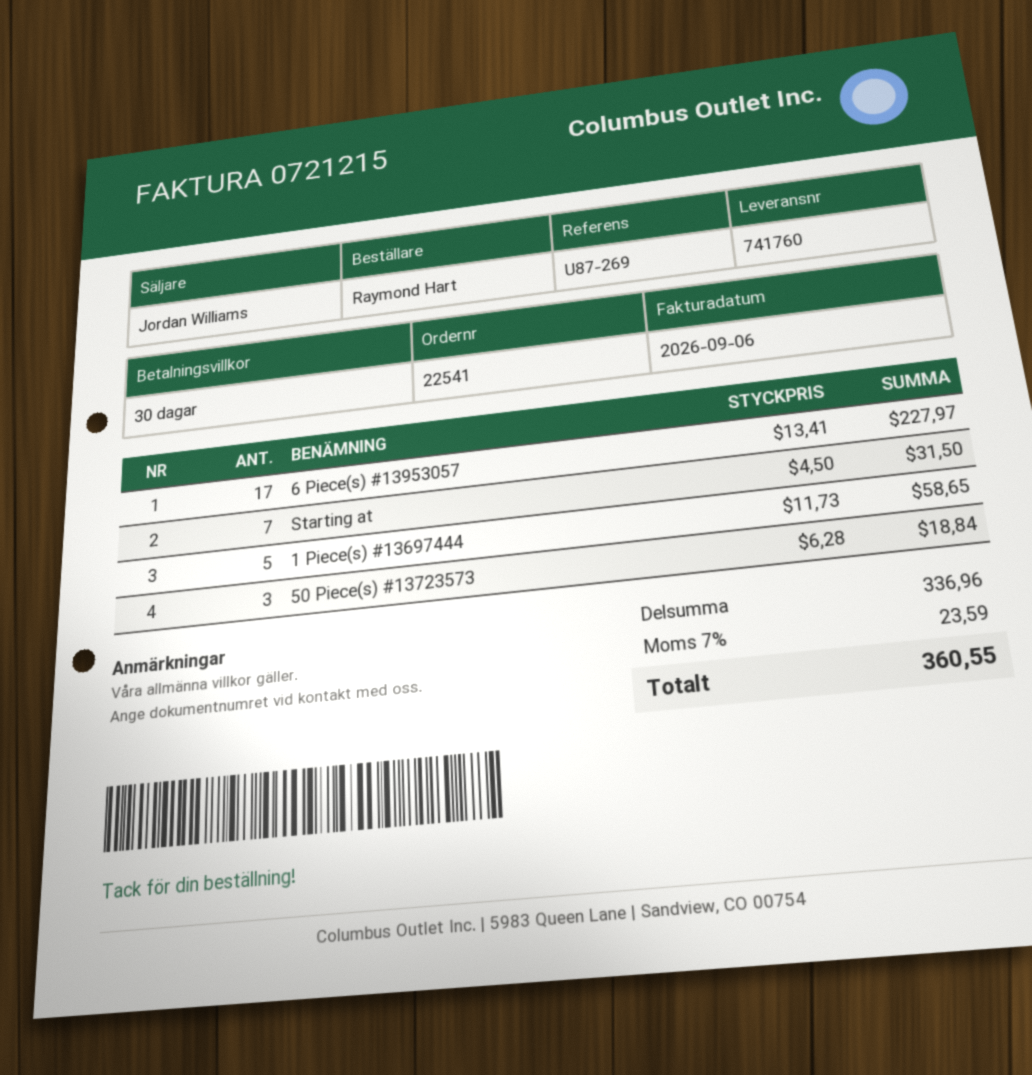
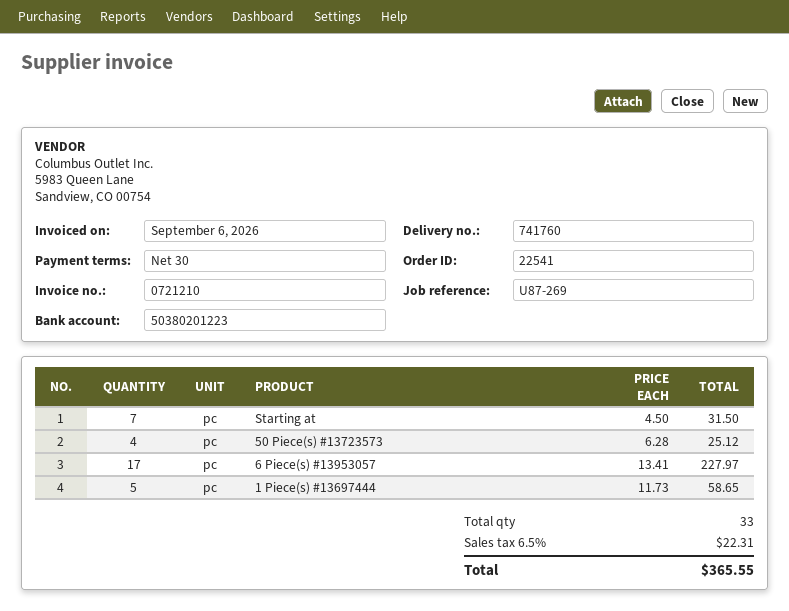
invoice number: 0721215 -> 0721210
50 Piece(s) #13723573: 3 x 6.28 = 18.84 -> 4 x 6.28 = 25.12
tax: 7% = 23.59 -> 6.5% = 22.31
total: 360.55 -> 365.55

